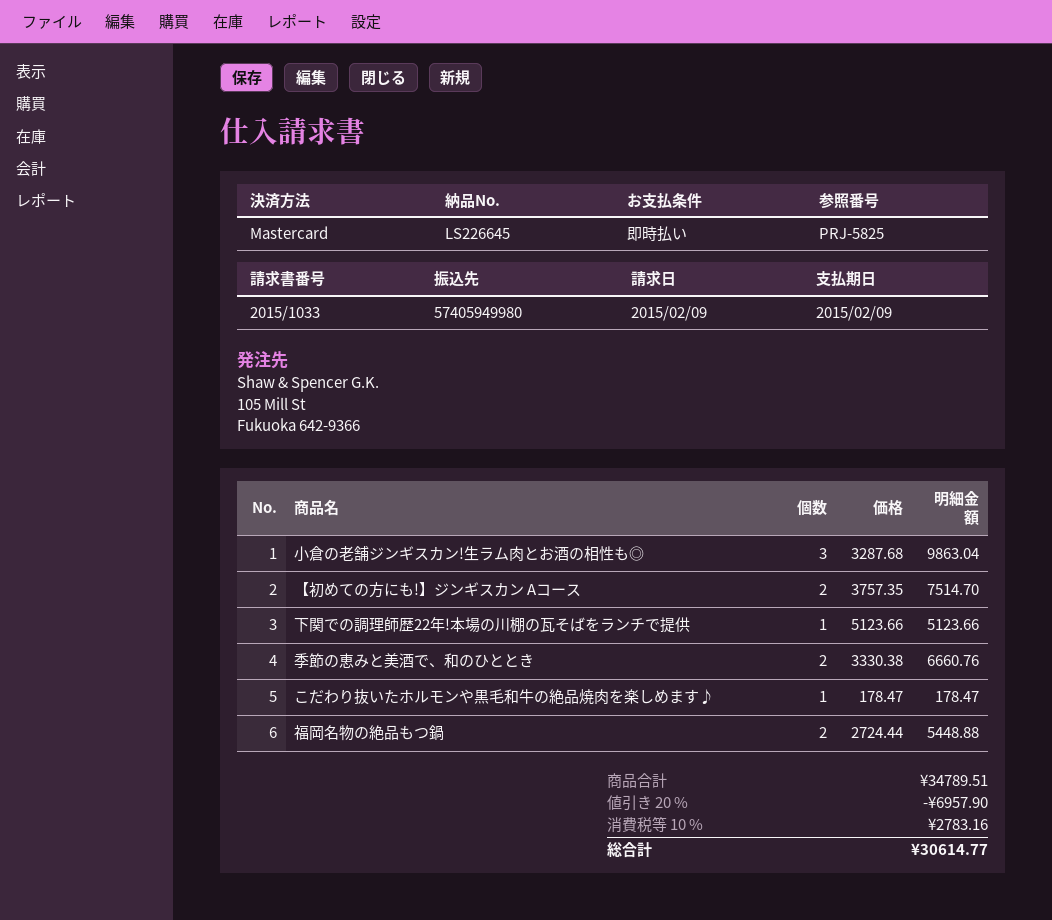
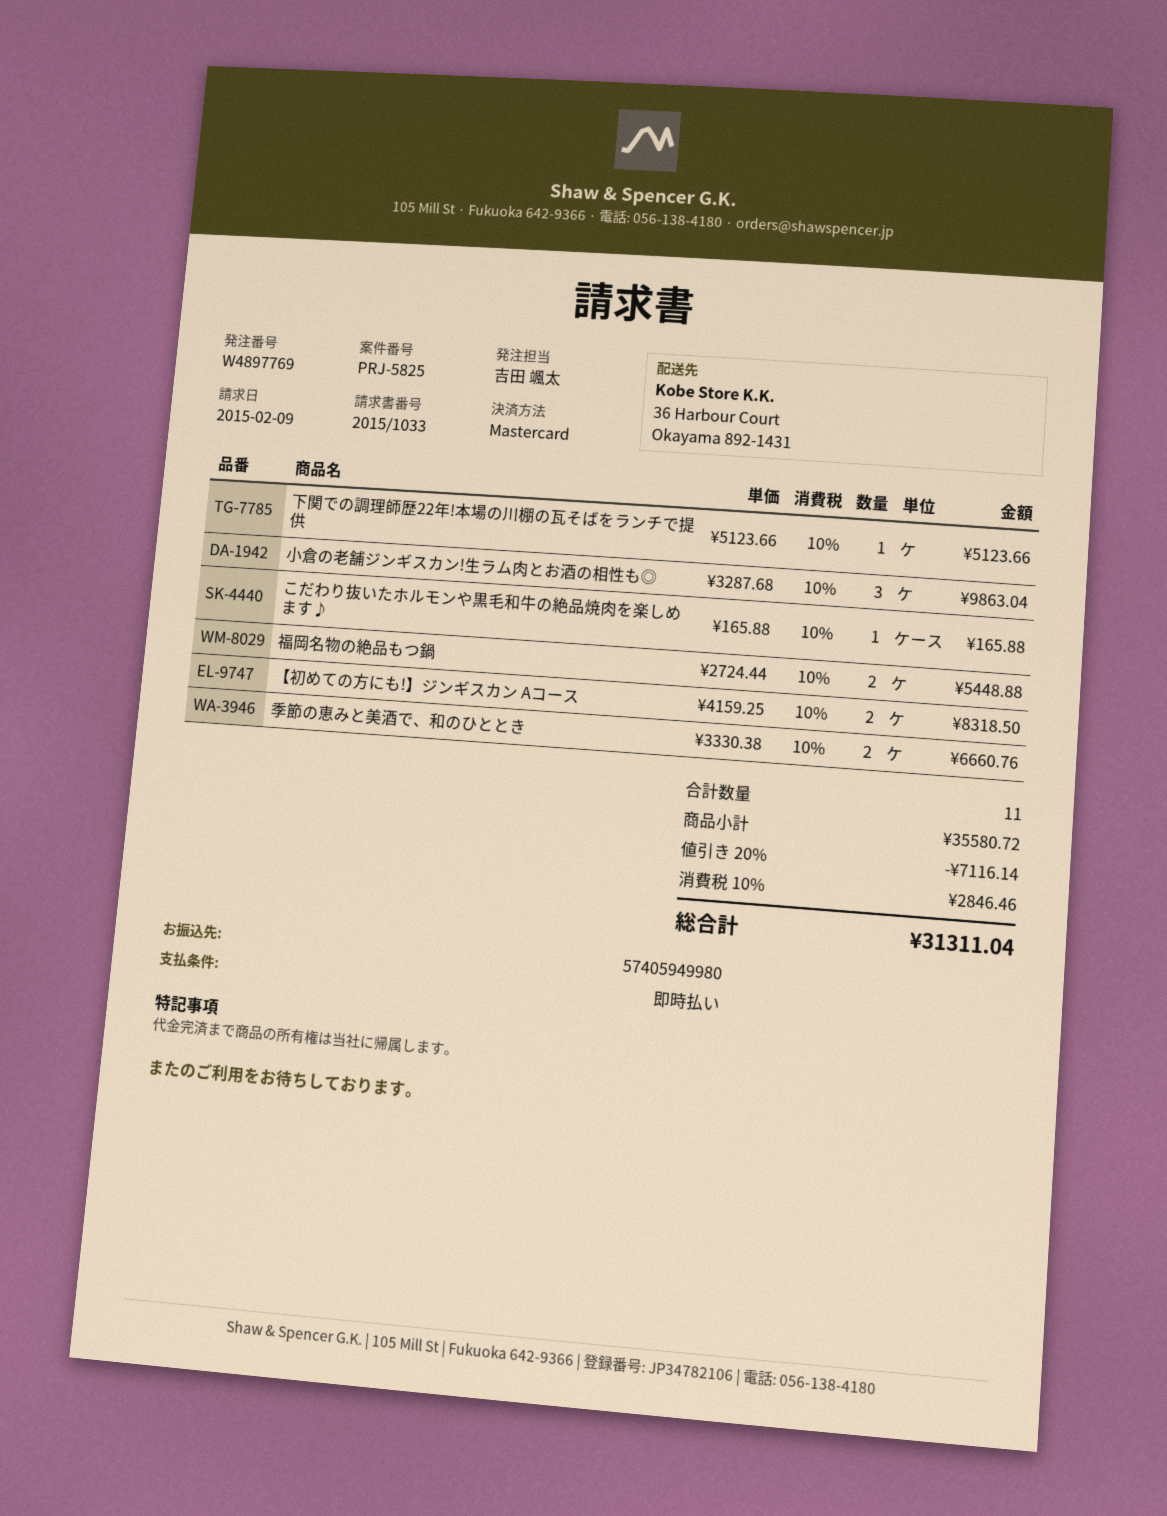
【初めての方にも!】ジンギスカン Aコース: 2 x 3757.35 = 7514.70 -> 2 x 4159.25 = 8318.50
こだわり抜いたホルモンや黒毛和牛の絶品焼肉を楽しめます♪: 1 x 178.47 = 178.47 -> 1 x 165.88 = 165.88
subtotal: 34789.51 -> 35580.72
discount: 20% = 6957.90 -> 20% = 7116.14
tax: 10% = 2783.16 -> 10% = 2846.46
total: 30614.77 -> 31311.04

